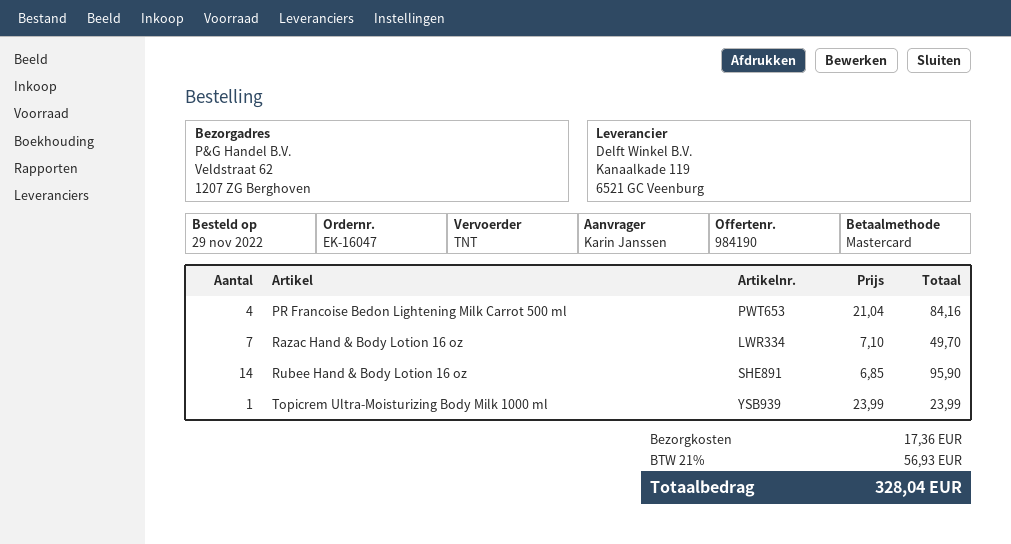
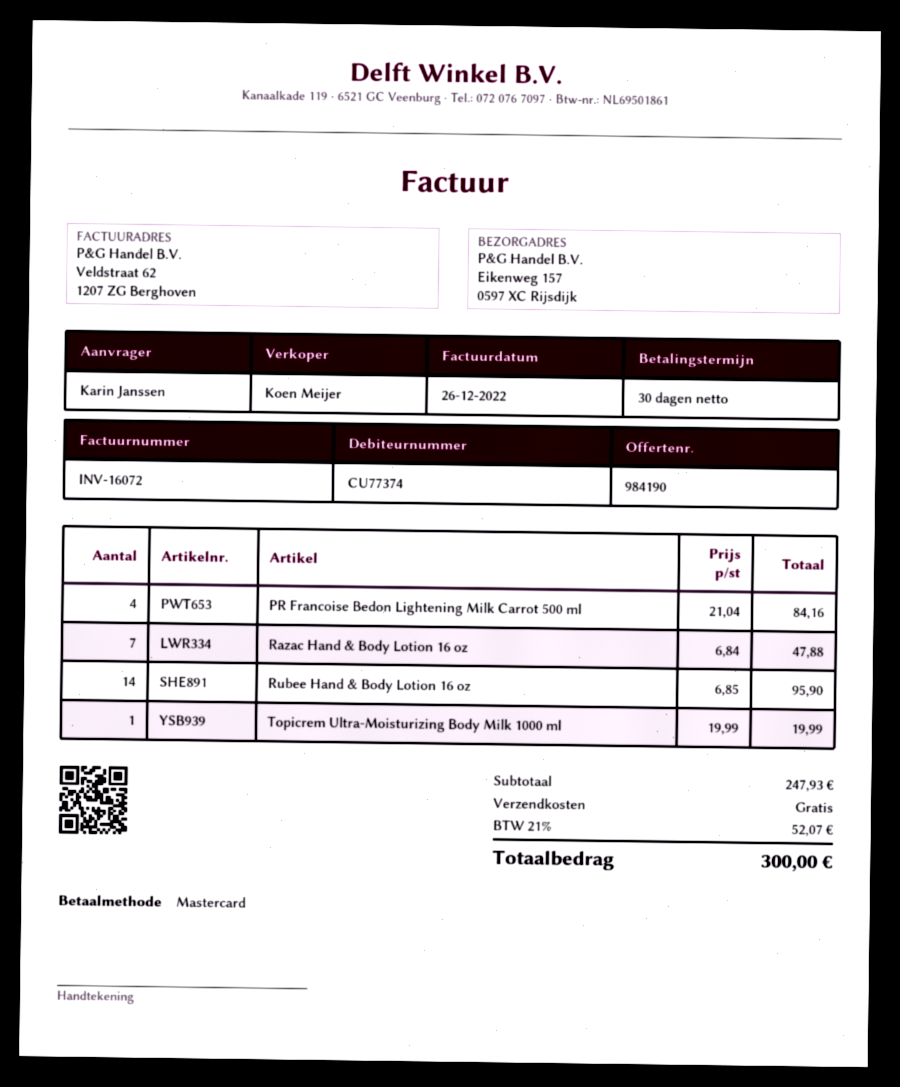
ship to: Veldstraat 62, 1207 ZG Berghoven -> Eikenweg 157, 0597 XC Rijsdijk
Razac Hand & Body Lotion 16 oz: 7 x 7.10 = 49.70 -> 7 x 6.84 = 47.88
Topicrem Ultra-Moisturizing Body Milk 1000 ml: 1 x 23.99 = 23.99 -> 1 x 19.99 = 19.99
shipping: 17.36 -> 0.00
tax: 21% = 56.93 -> 21% = 52.07
total: 328.04 -> 300.00

